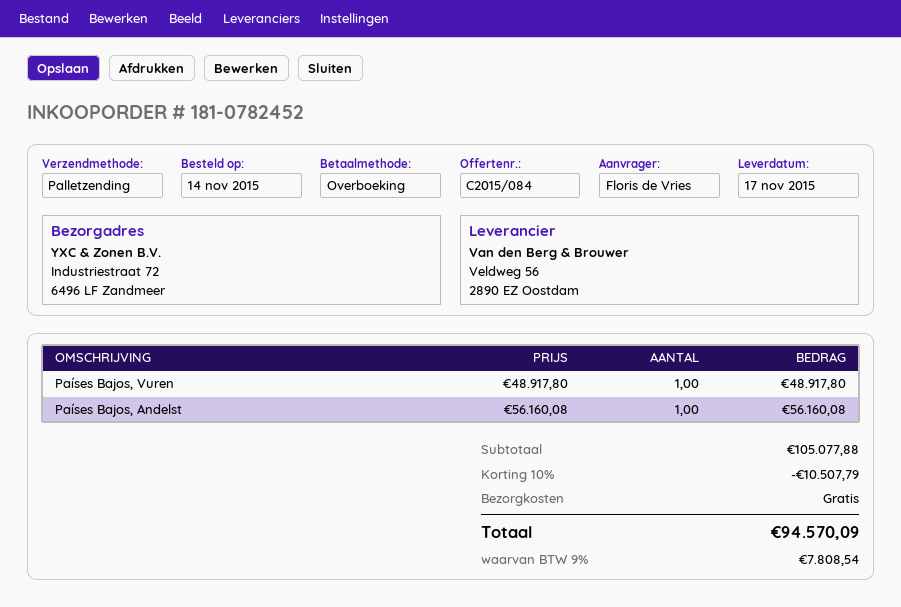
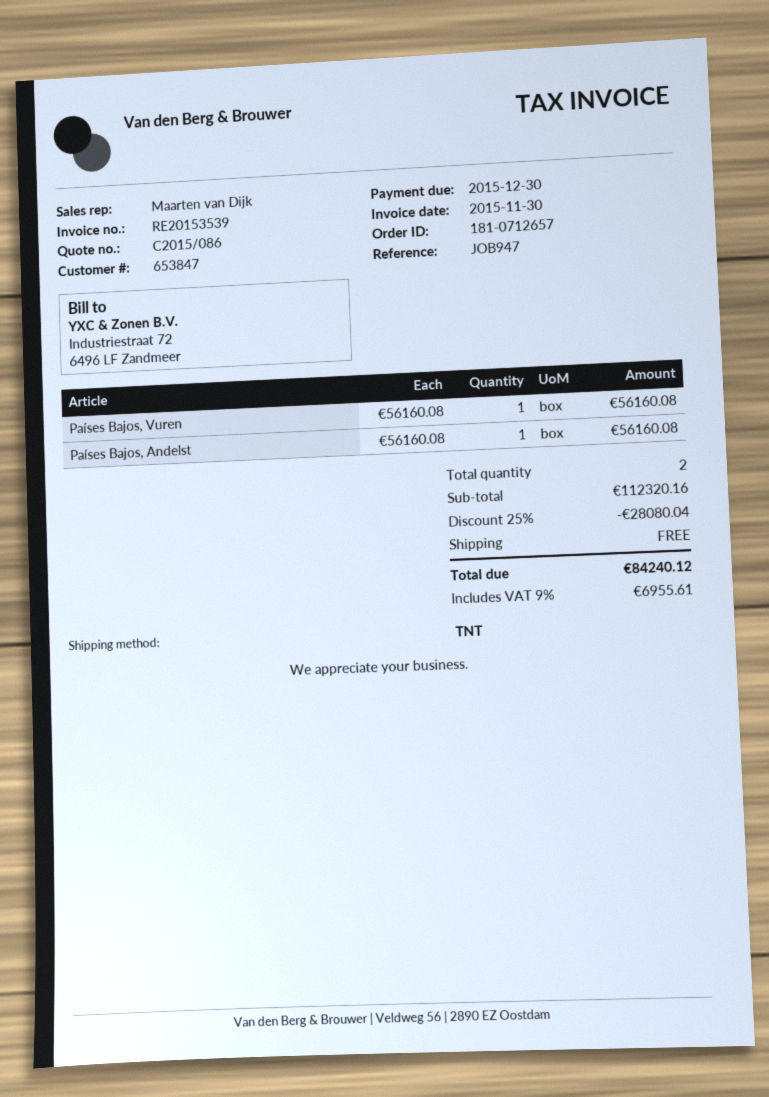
quote number: C2015/084 -> C2015/086
order number: 181-0782452 -> 181-0712657
shipping method: pallet freight -> TNT
Países Bajos, Vuren: 1 x 48917.80 = 48917.80 -> 1 x 56160.08 = 56160.08
subtotal: 105077.88 -> 112320.16
discount: 10% = 10507.79 -> 25% = 28080.04
tax: 9% = 7808.54 -> 9% = 6955.61
total: 94570.09 -> 84240.12

